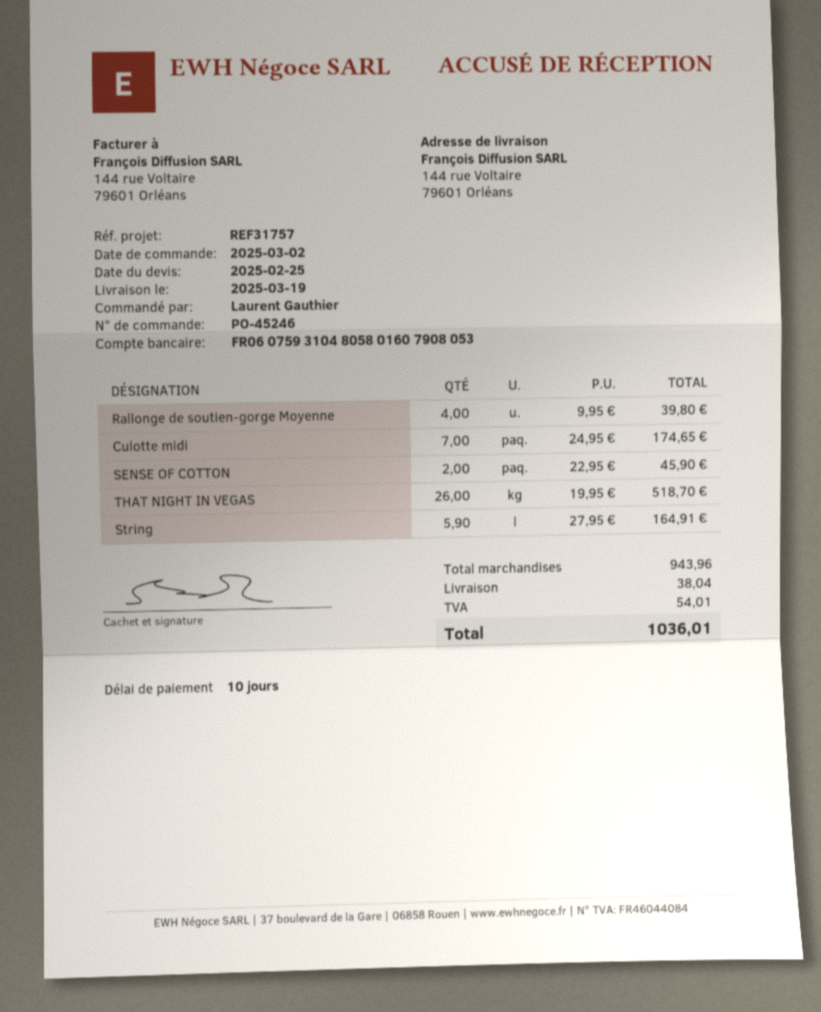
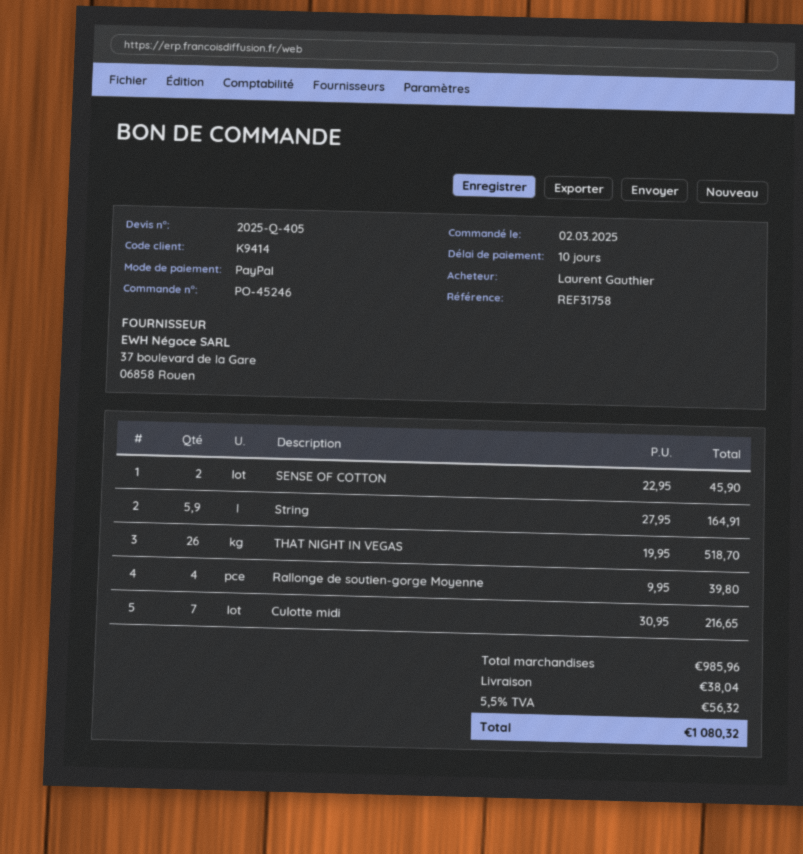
reference: REF31757 -> REF31758
Culotte midi: 7 x 24.95 = 174.65 -> 7 x 30.95 = 216.65
subtotal: 943.96 -> 985.96
tax: 54.01 -> 56.32
total: 1036.01 -> 1080.32

